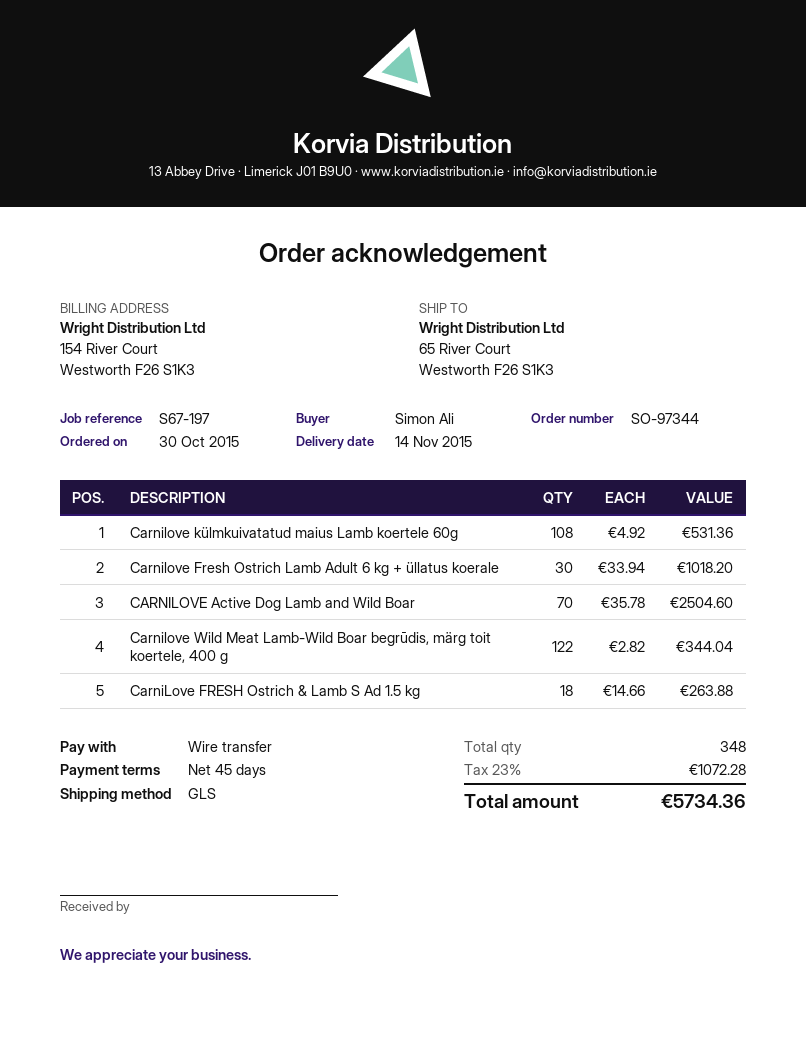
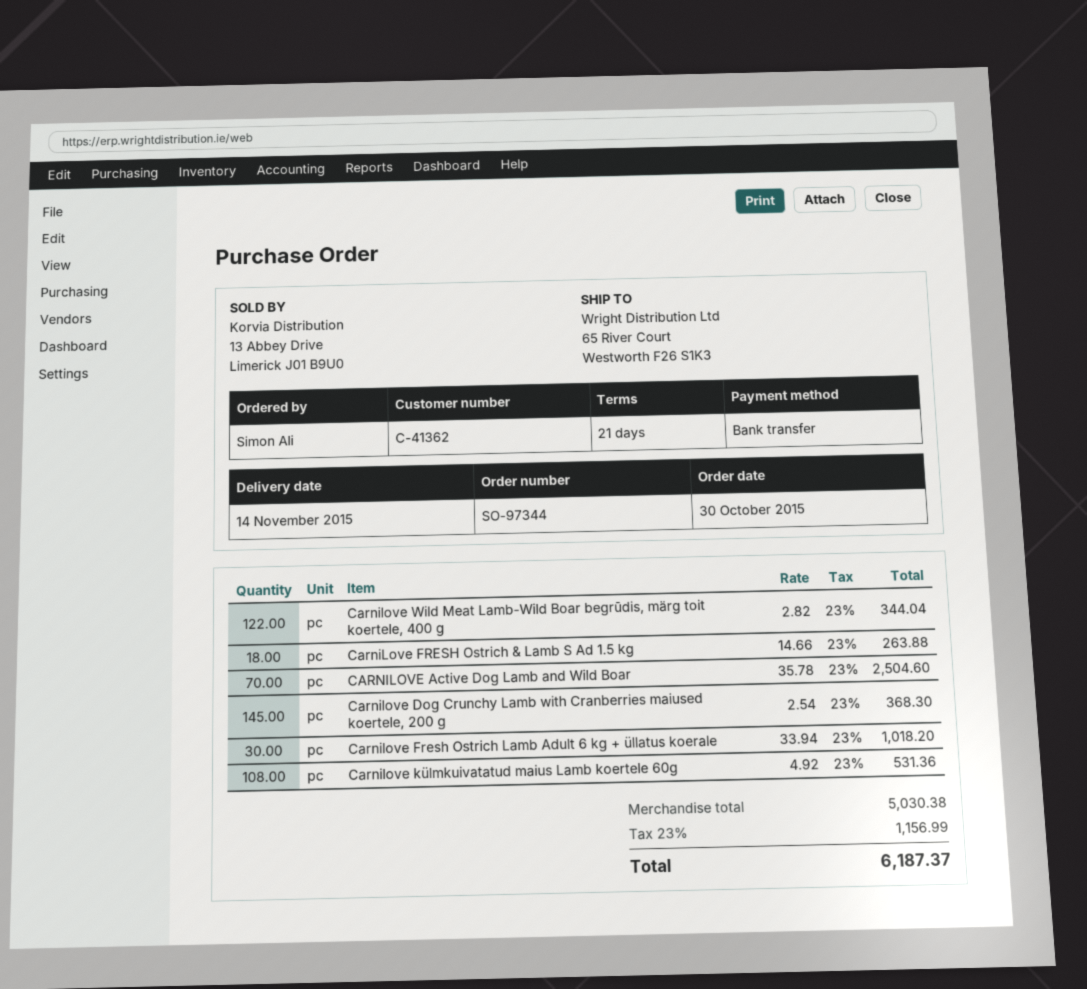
payment terms: 45 days -> 21 days
Carnilove Dog Crunchy Lamb with Cranberries maiused koertele, 200 g: none -> 145 x 2.54 = 368.30
tax: 23% = 1072.28 -> 23% = 1156.99
total: 5734.36 -> 6187.37

